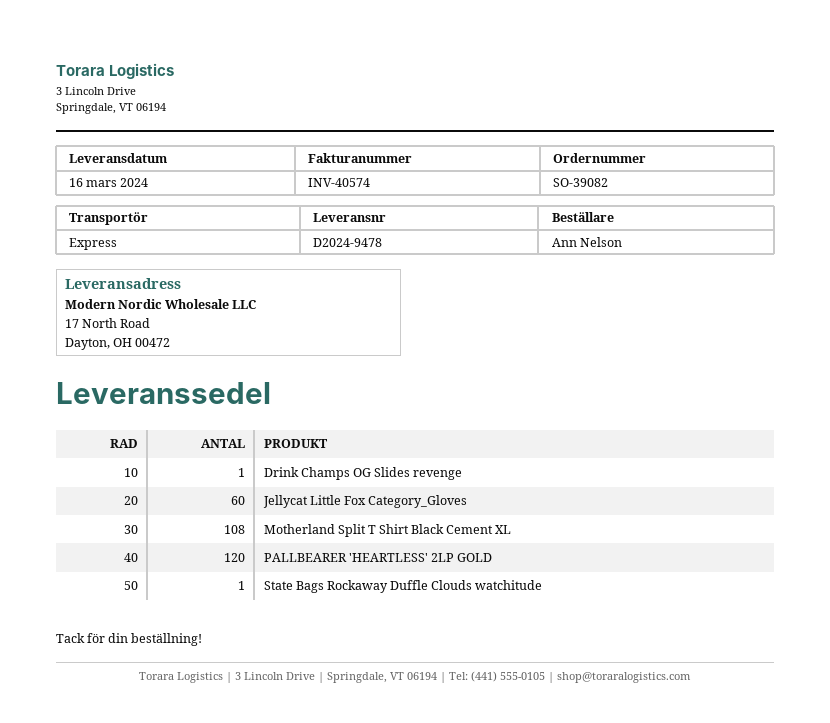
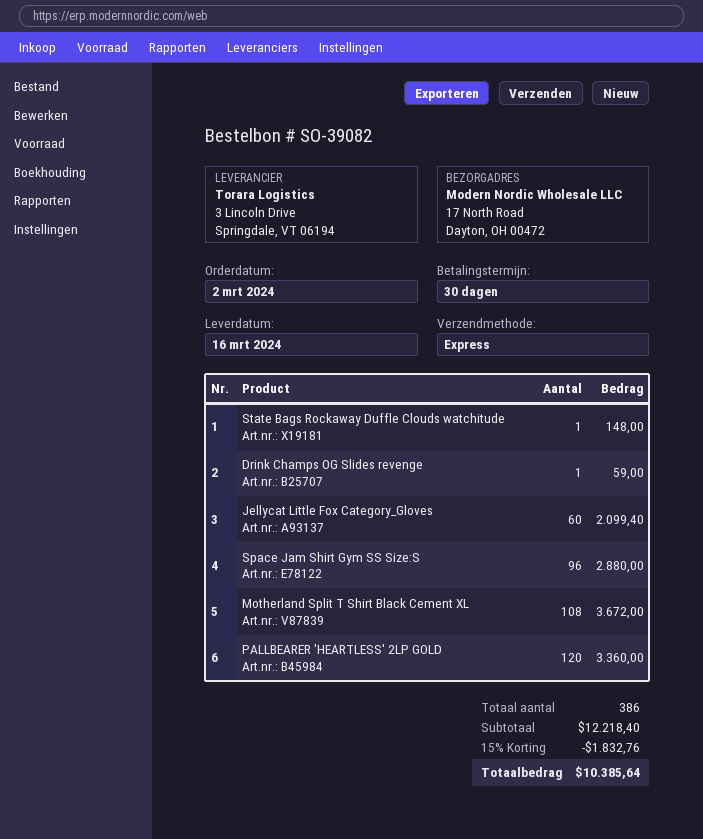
Space Jam Shirt Gym SS Size:S: none -> 96

